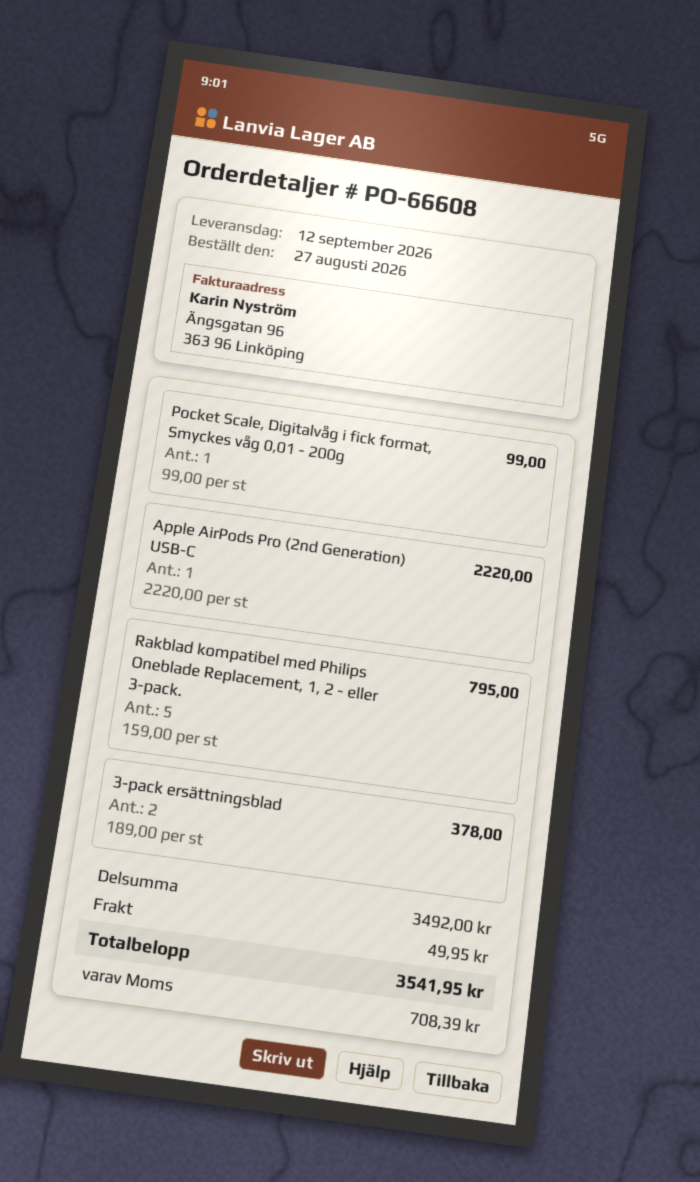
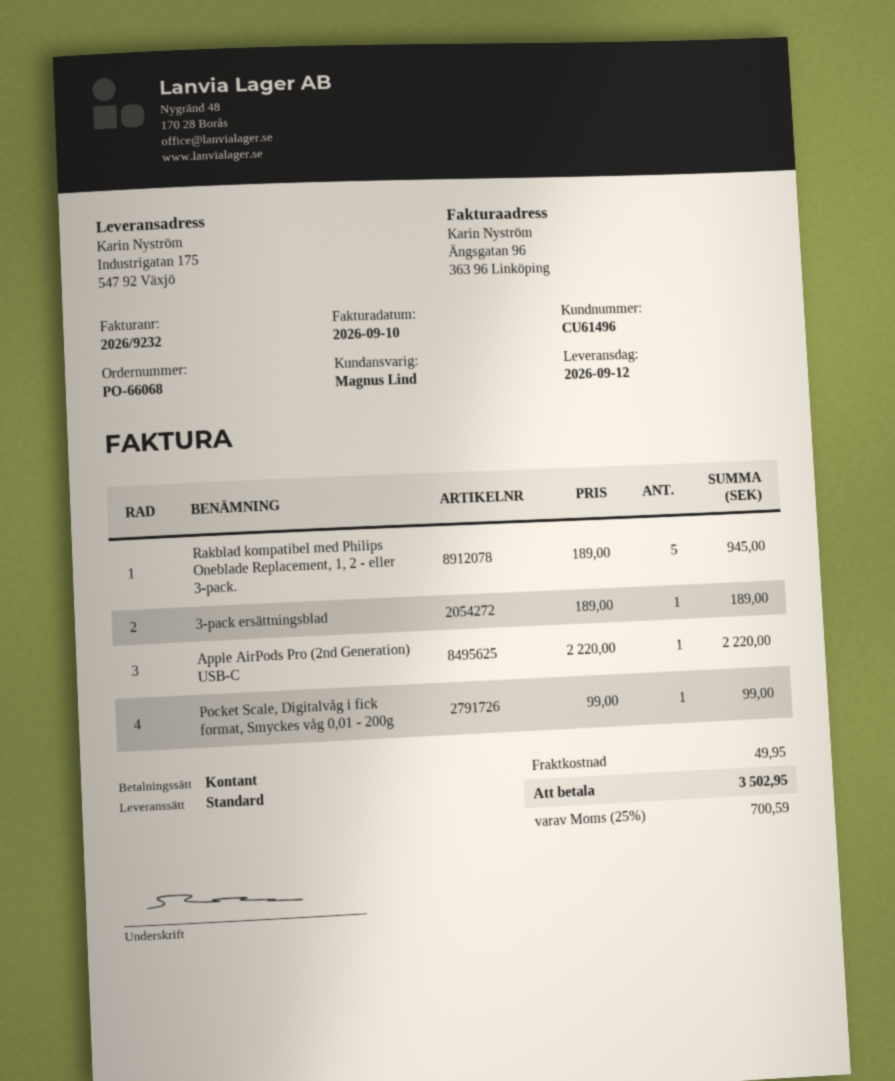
order number: PO-66608 -> PO-66068
Rakblad kompatibel med Philips Oneblade Replacement, 1, 2 - eller 3-pack.: 5 x 159.00 = 795.00 -> 5 x 189.00 = 945.00
3-pack ersättningsblad: 2 x 189.00 = 378.00 -> 1 x 189.00 = 189.00
tax: 708.39 -> 700.59
total: 3541.95 -> 3502.95

